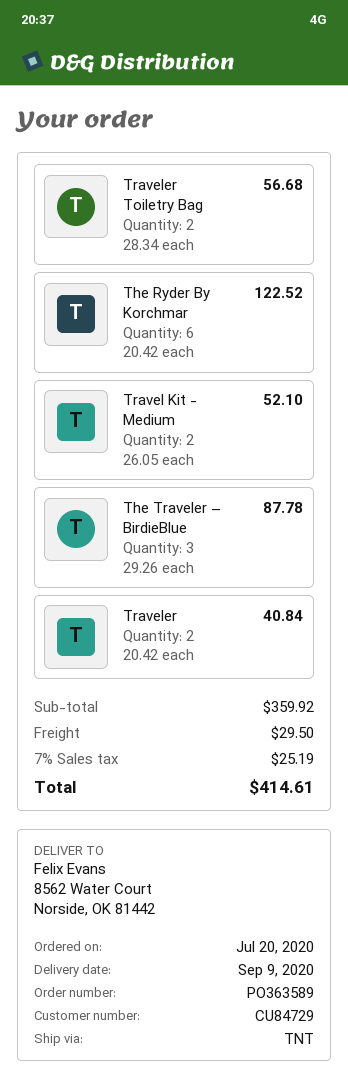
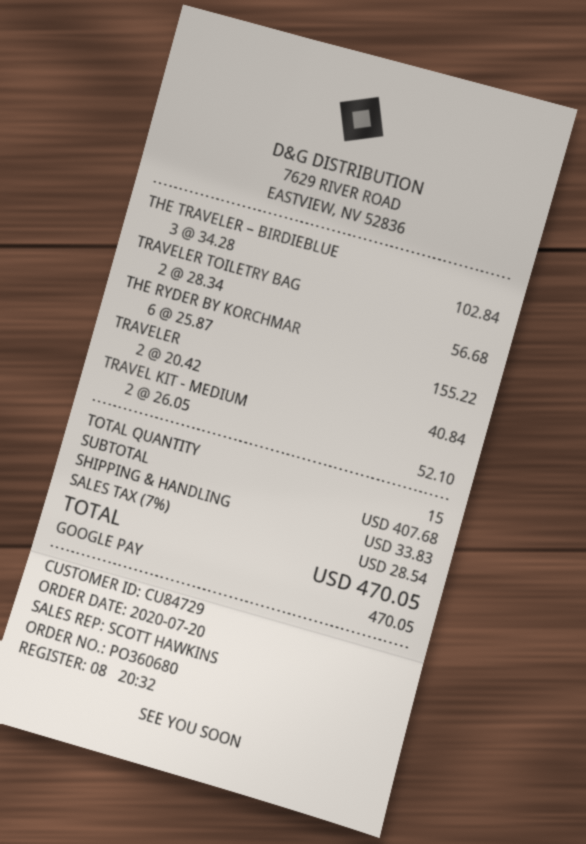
order number: PO363589 -> PO360680
The Ryder By Korchmar: 6 x 20.42 = 122.52 -> 6 x 25.87 = 155.22
The Traveler – BirdieBlue: 3 x 29.26 = 87.78 -> 3 x 34.28 = 102.84
subtotal: 359.92 -> 407.68
shipping: 29.50 -> 33.83
tax: 7% = 25.19 -> 7% = 28.54
total: 414.61 -> 470.05

